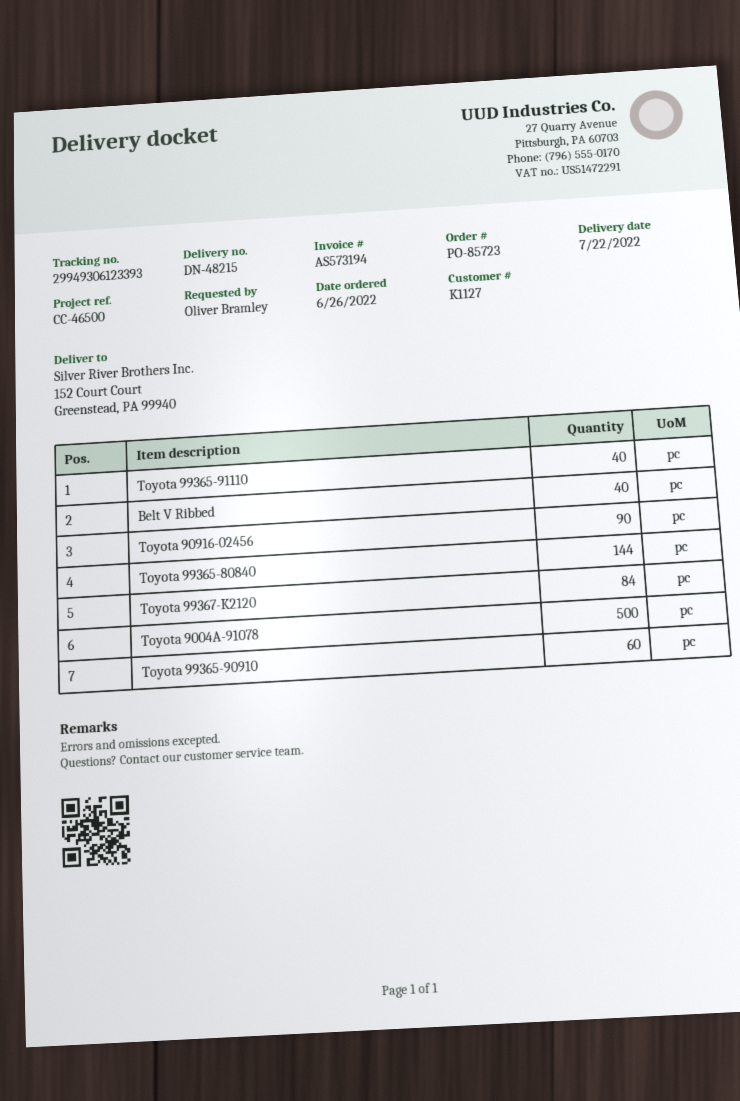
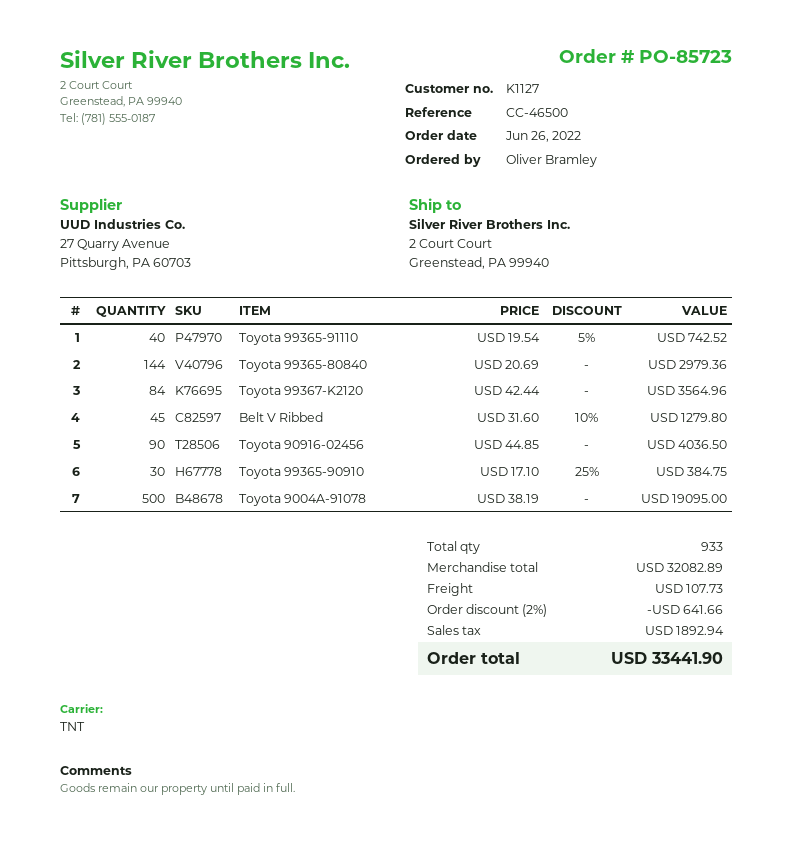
ship to: 152 Court Court, Greenstead, PA 99940 -> 2 Court Court, Greenstead, PA 99940
Belt V Ribbed: 40 -> 45
Toyota 99365-90910: 60 -> 30

